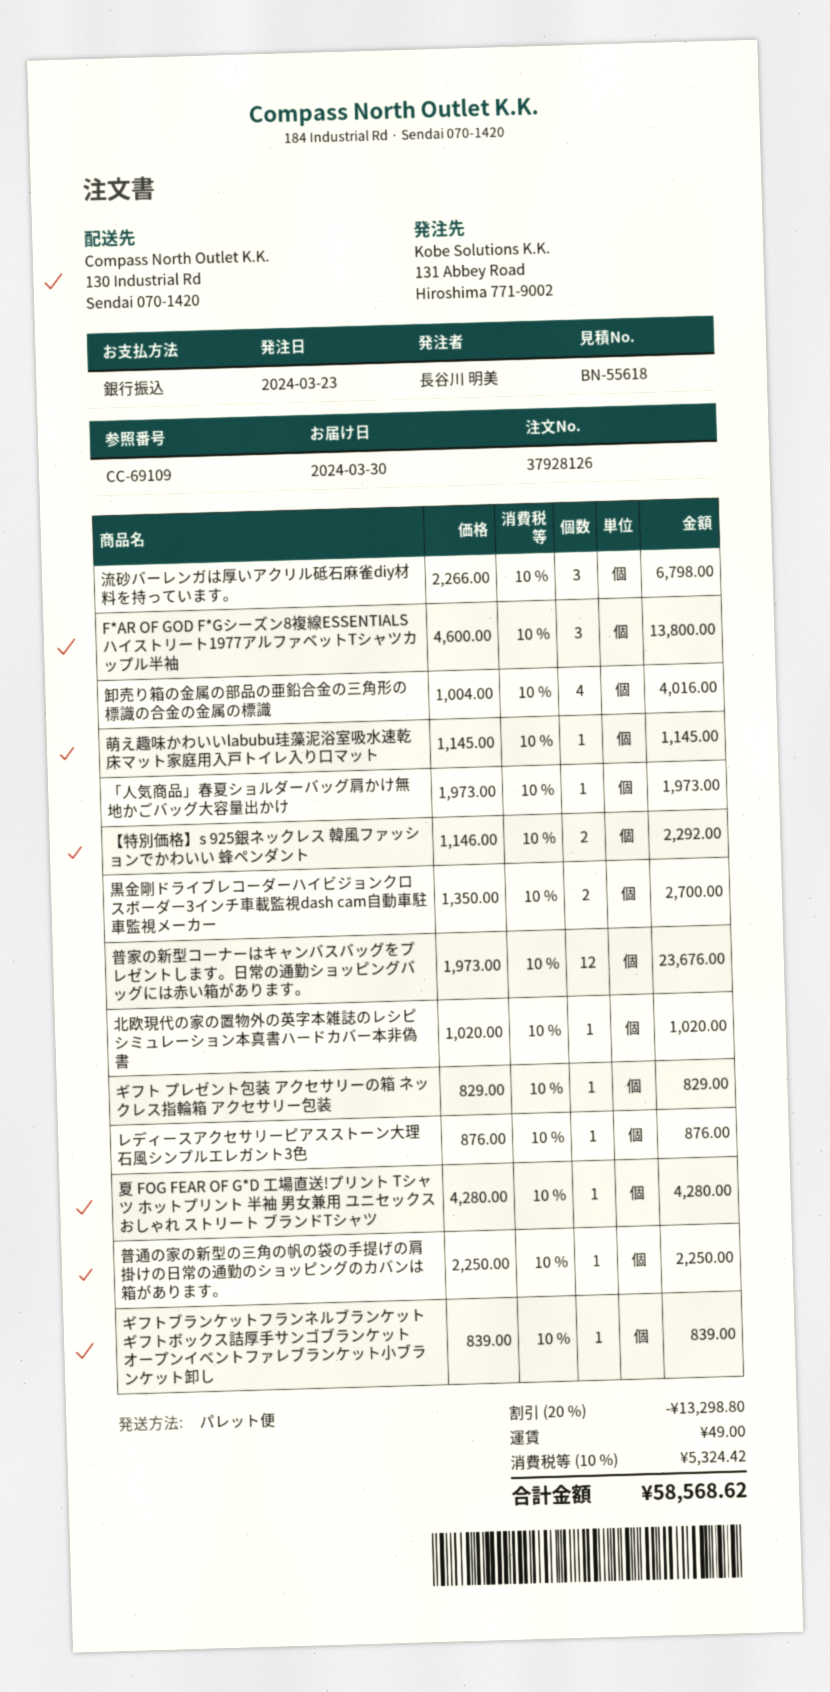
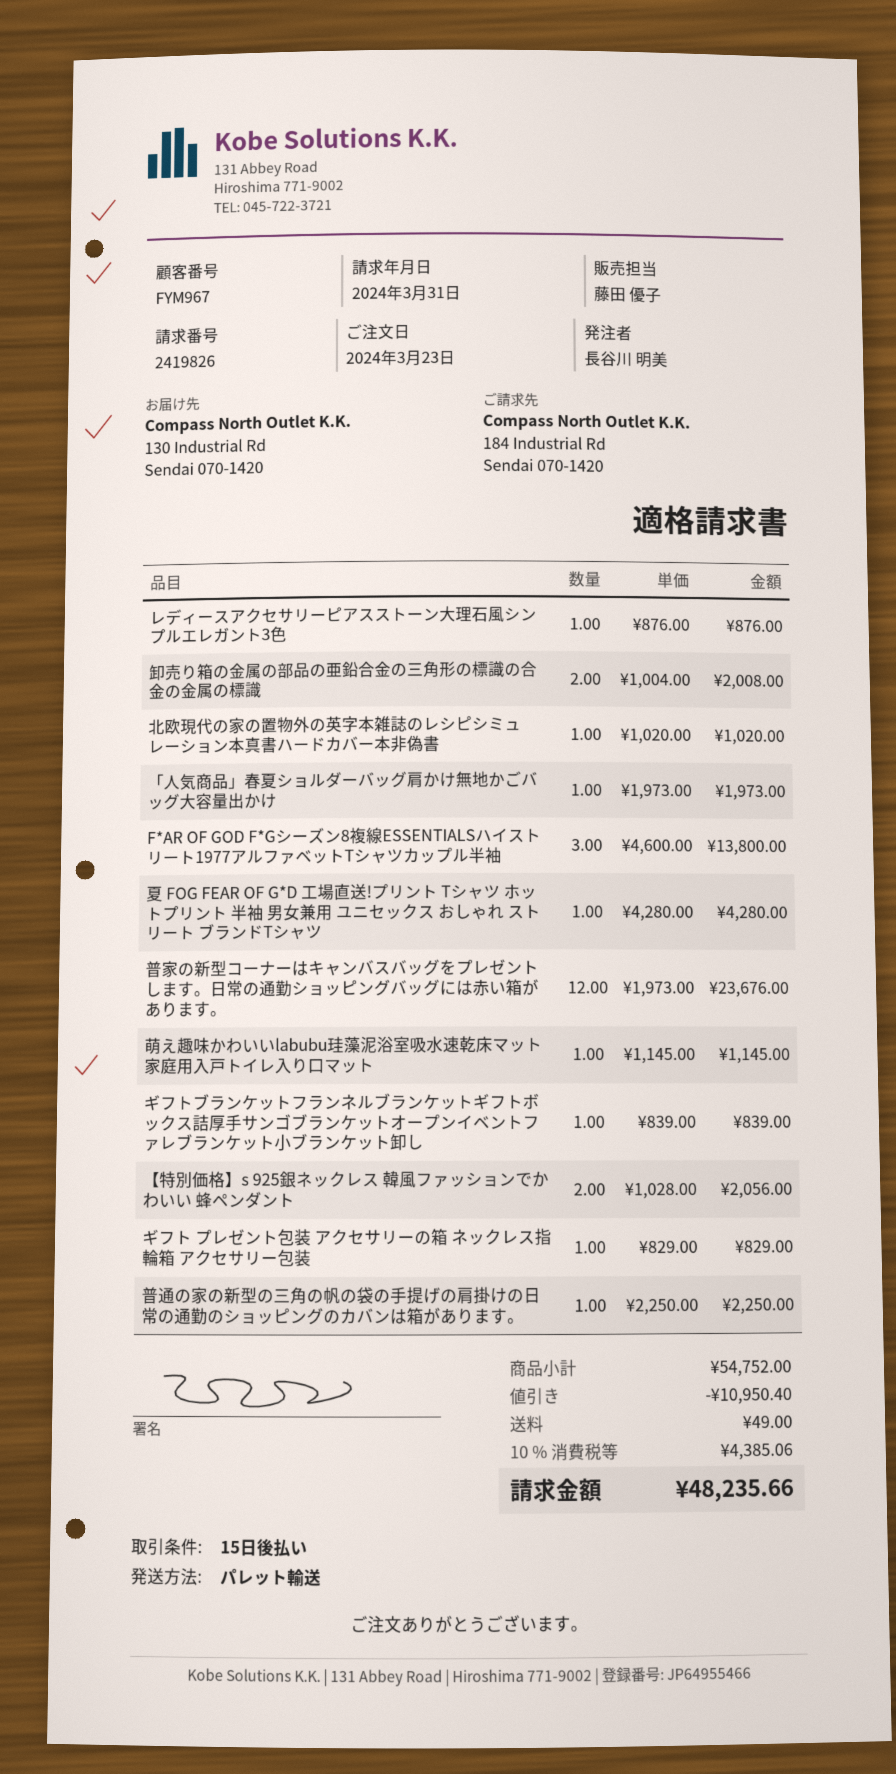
流砂バーレンガは厚いアクリル砥石麻雀diy材料を持っています。: 3 x 2266.00 = 6798.00 -> none
卸売り箱の金属の部品の亜鉛合金の三角形の標識の合金の金属の標識: 4 x 1004.00 = 4016.00 -> 2 x 1004.00 = 2008.00
【特別価格】s 925銀ネックレス 韓風ファッションでかわいい 蜂ペンダント: 2 x 1146.00 = 2292.00 -> 2 x 1028.00 = 2056.00
黒金剛ドライブレコーダーハイビジョンクロスボーダー3インチ車載監視dash cam自動車駐車監視メーカー: 2 x 1350.00 = 2700.00 -> none
discount: 13298.80 -> 10950.40
tax: 10% = 5324.42 -> 10% = 4385.06
total: 58568.62 -> 48235.66

